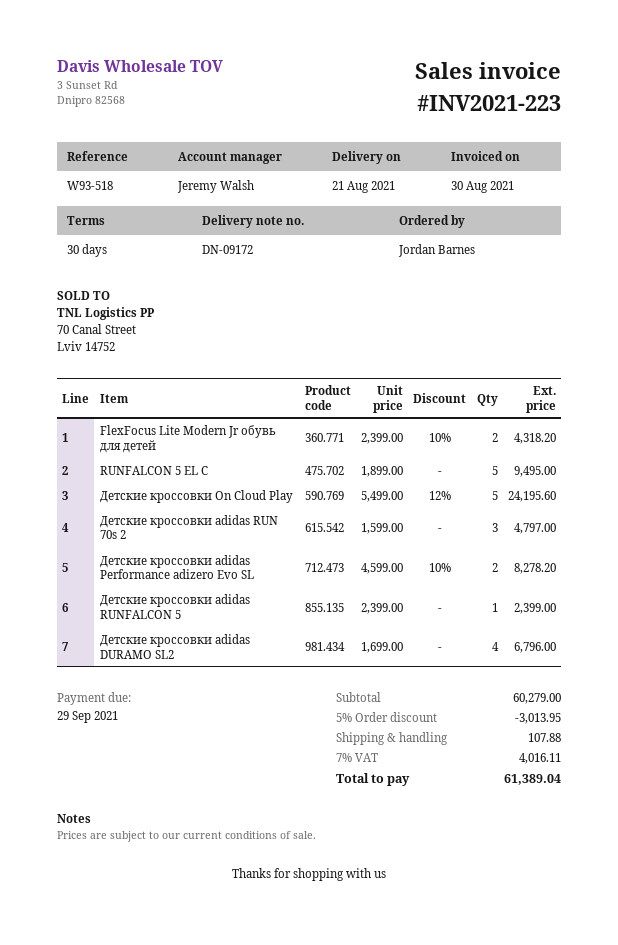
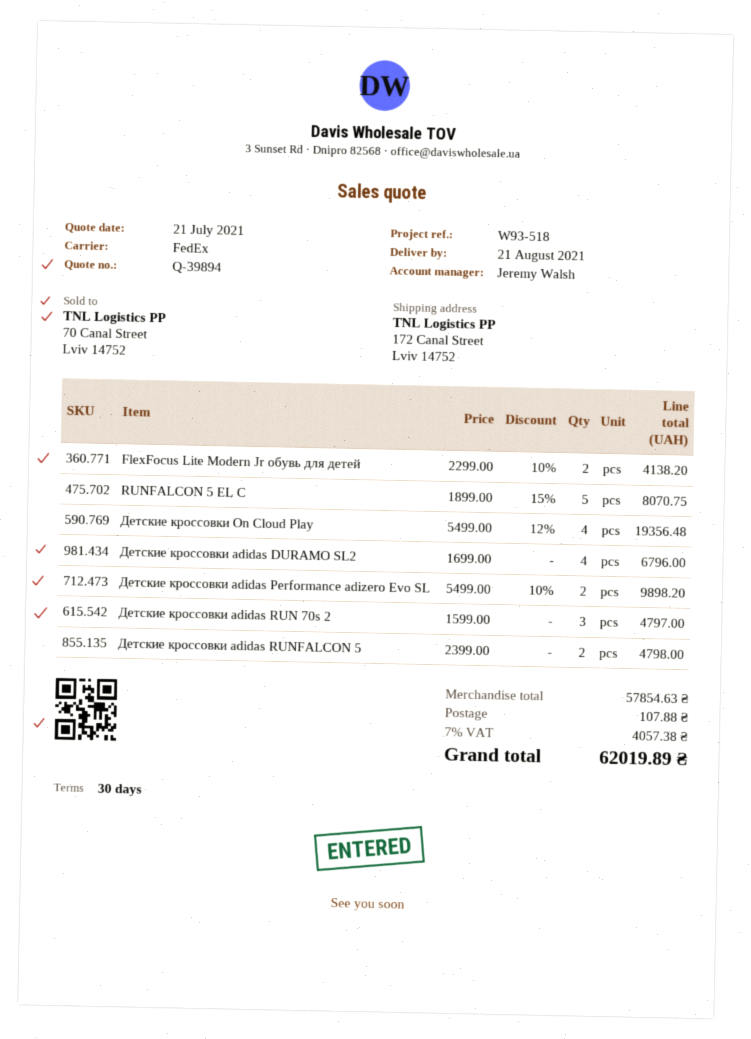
FlexFocus Lite Modern Jr обувь для детей: 2 x 2399.00 - 10% = 4318.20 -> 2 x 2299.00 - 10% = 4138.20
RUNFALCON 5 EL C: 5 x 1899.00 = 9495.00 -> 5 x 1899.00 - 15% = 8070.75
Детские кроссовки On Cloud Play: 5 x 5499.00 - 12% = 24195.60 -> 4 x 5499.00 - 12% = 19356.48
Детские кроссовки adidas Performance adizero Evo SL: 2 x 4599.00 - 10% = 8278.20 -> 2 x 5499.00 - 10% = 9898.20
Детские кроссовки adidas RUNFALCON 5: 1 x 2399.00 = 2399.00 -> 2 x 2399.00 = 4798.00
subtotal: 60279.00 -> 57854.63
discount: 5% = 3013.95 -> none
tax: 7% = 4016.11 -> 7% = 4057.38
total: 61389.04 -> 62019.89

